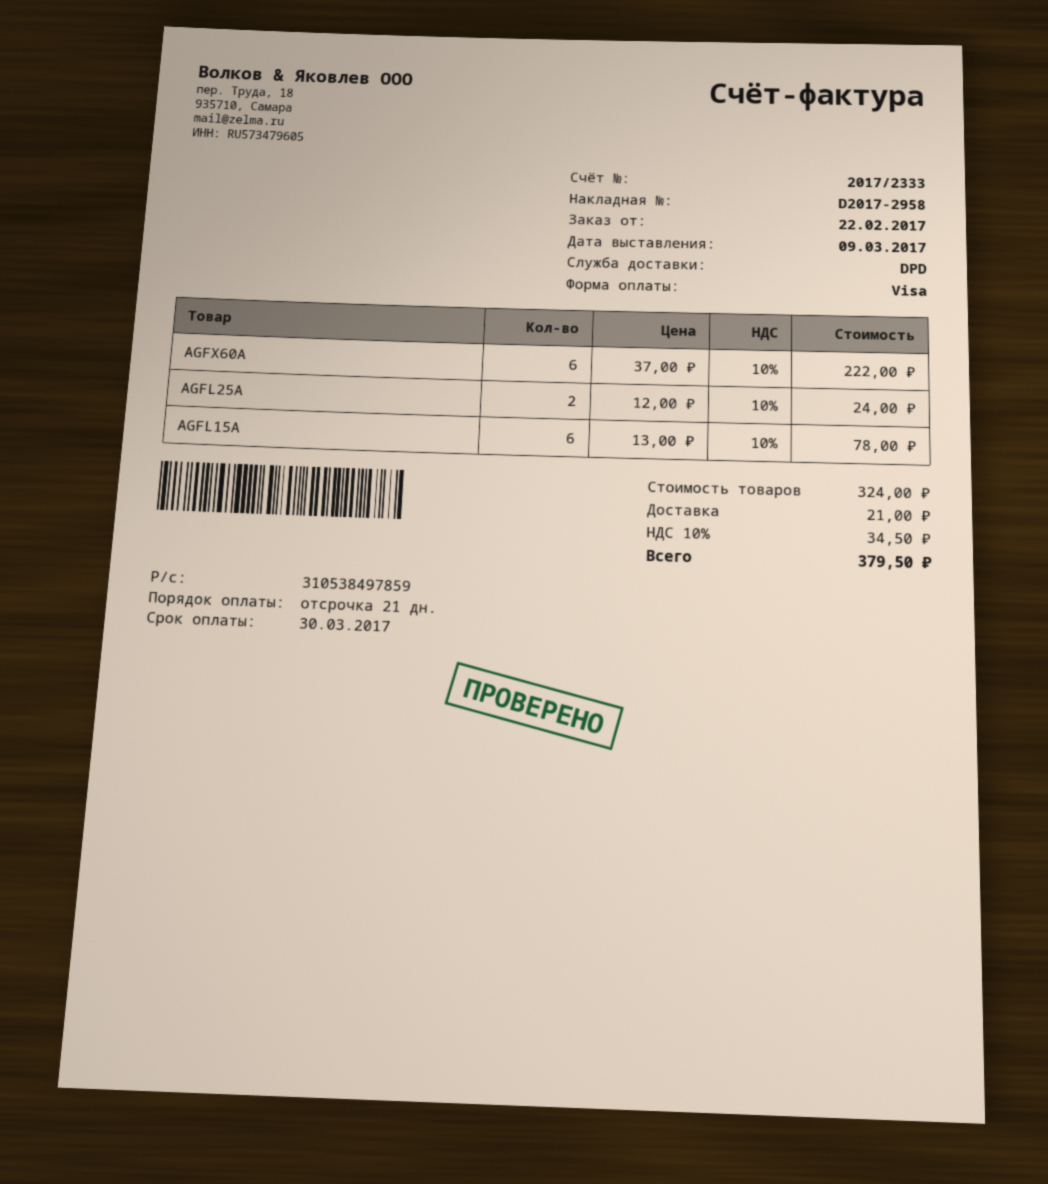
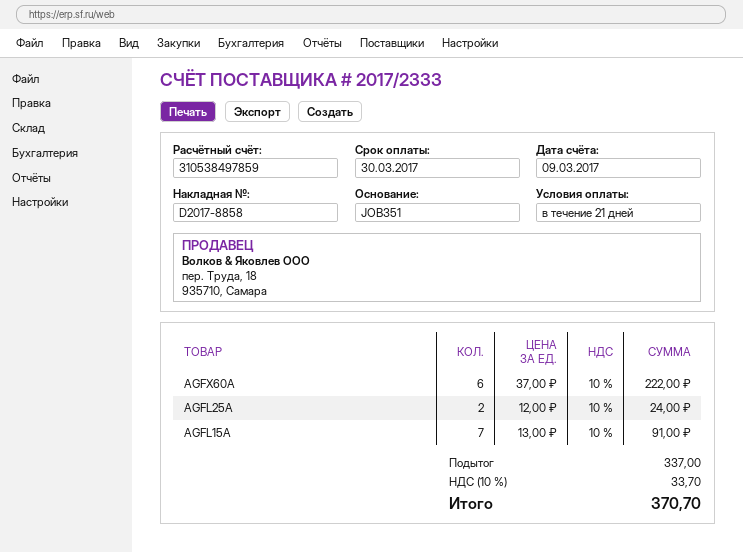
delivery note number: D2017-2958 -> D2017-8858
AGFL15A: 6 x 13.00 = 78.00 -> 7 x 13.00 = 91.00
subtotal: 324.00 -> 337.00
shipping: 21.00 -> none
tax: 10% = 34.50 -> 10% = 33.70
total: 379.50 -> 370.70

